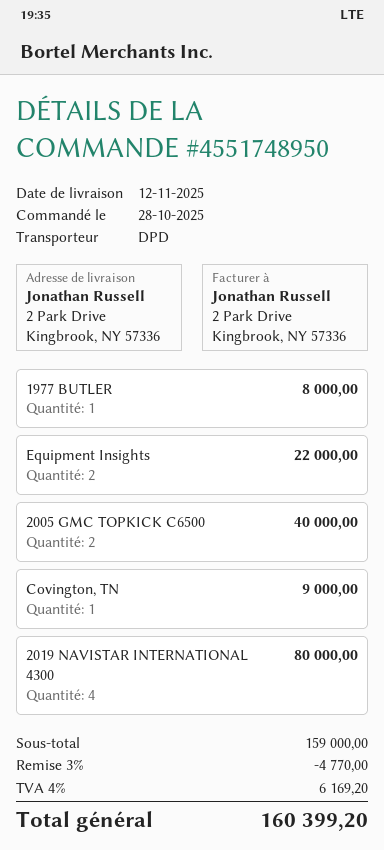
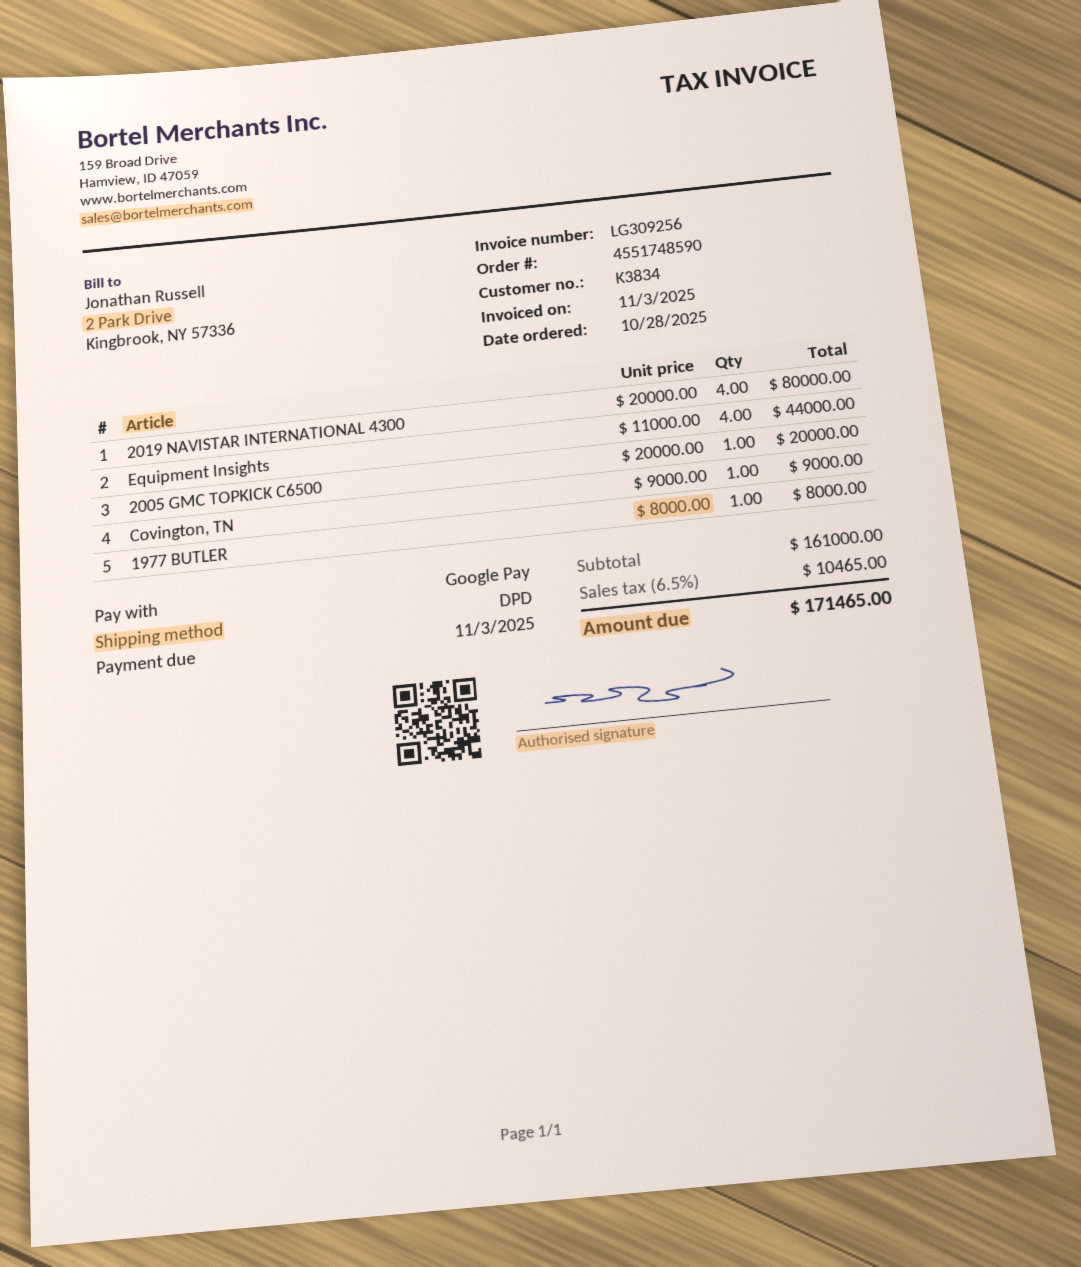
order number: 4551748950 -> 4551748590
Equipment Insights: 2 for 22000.00 -> 4 for 44000.00
2005 GMC TOPKICK C6500: 2 for 40000.00 -> 1 for 20000.00
subtotal: 159000.00 -> 161000.00
discount: 3% = 4770.00 -> none
tax: 4% = 6169.20 -> 6.5% = 10465.00
total: 160399.20 -> 171465.00

